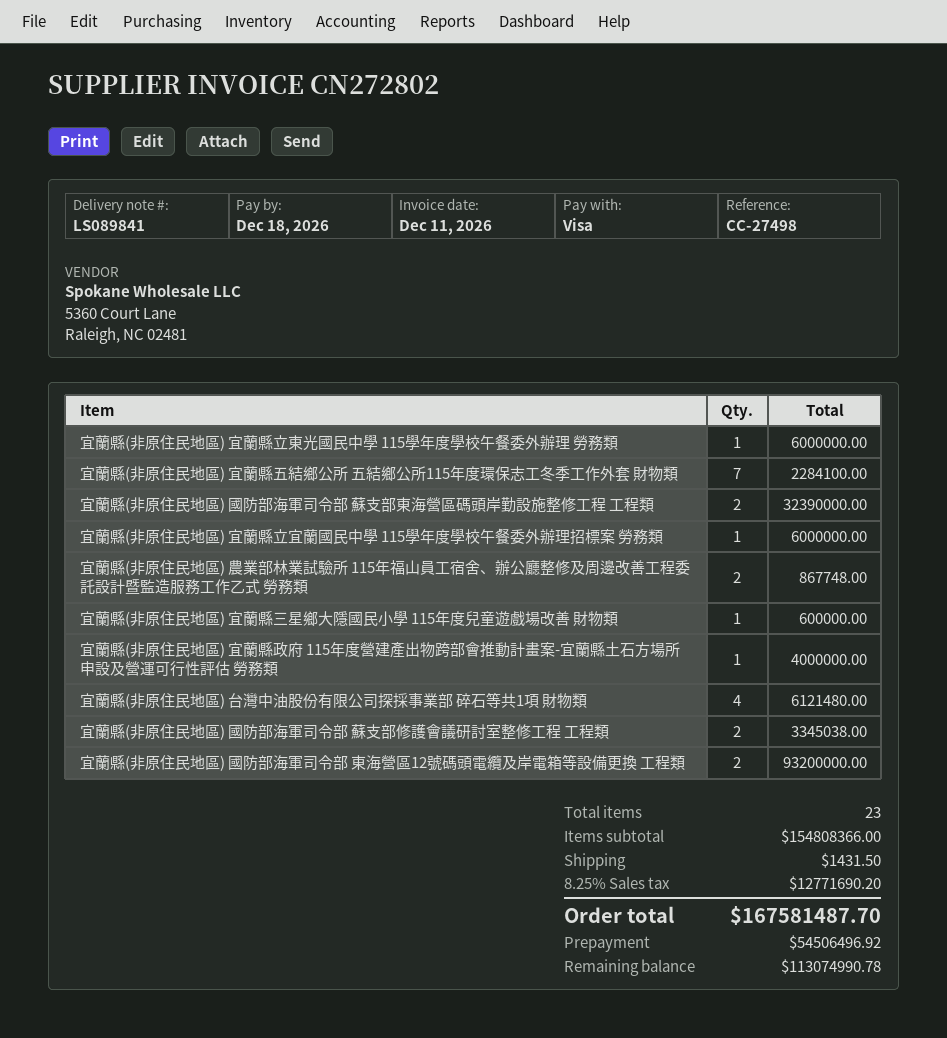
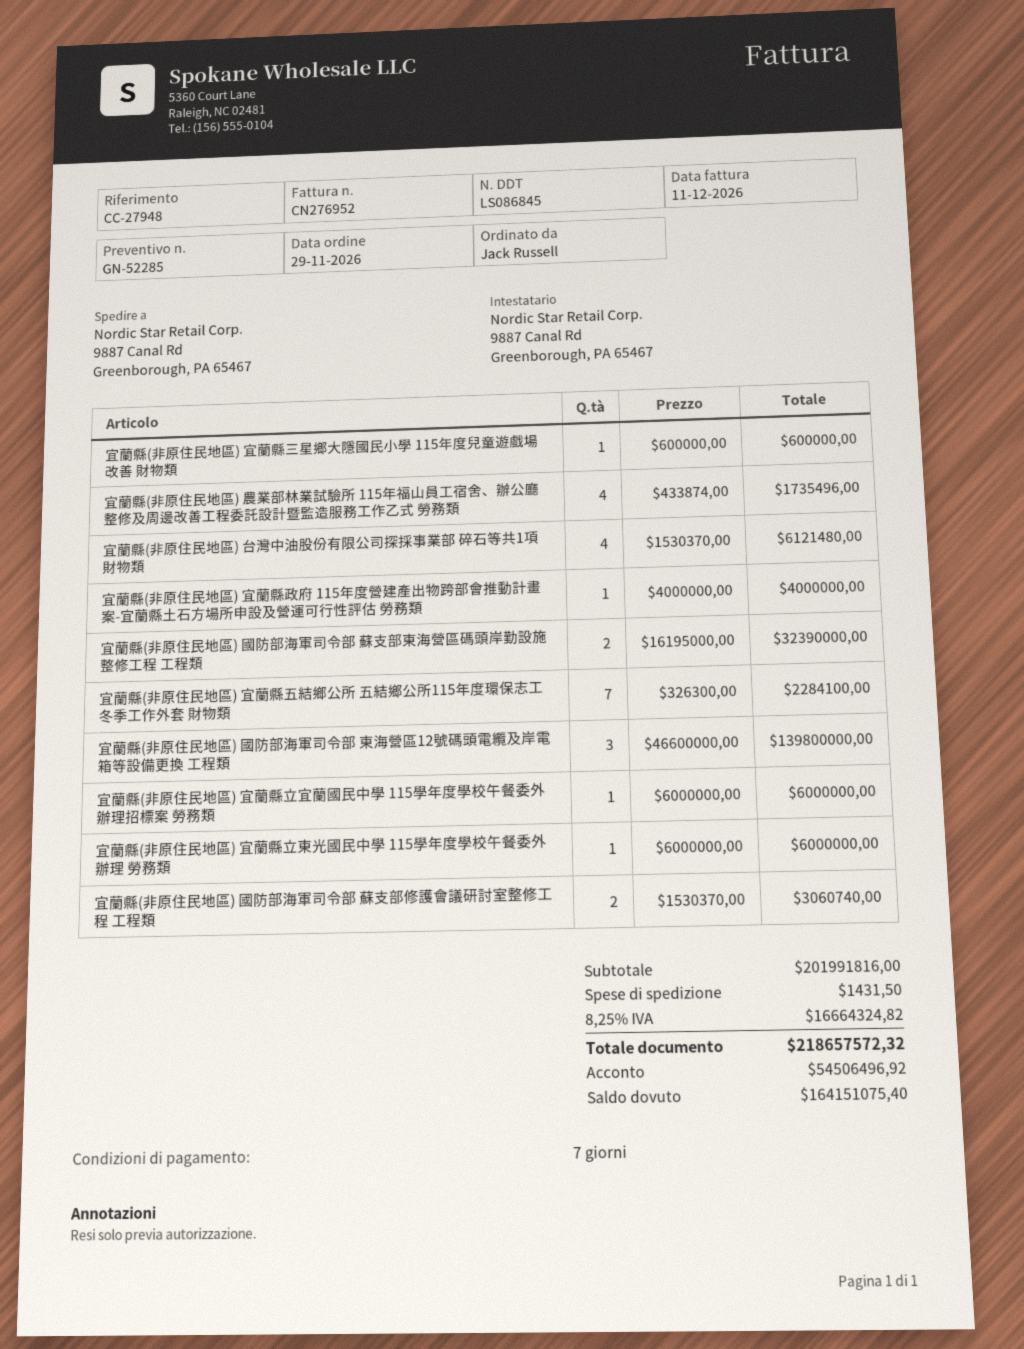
delivery note number: LS089841 -> LS086845
invoice number: CN272802 -> CN276952
reference: CC-27498 -> CC-27948
宜蘭縣(非原住民地區) 農業部林業試驗所 115年福山員工宿舍、辦公廳整修及周邊改善工程委託設計暨監造服務工作乙式 勞務類: 2 for 867748.00 -> 4 for 1735496.00
宜蘭縣(非原住民地區) 國防部海軍司令部 蘇支部修護會議研討室整修工程 工程類: 2 for 3345038.00 -> 2 for 3060740.00
宜蘭縣(非原住民地區) 國防部海軍司令部 東海營區12號碼頭電纜及岸電箱等設備更換 工程類: 2 for 93200000.00 -> 3 for 139800000.00
subtotal: 154808366.00 -> 201991816.00
tax: 8.25% = 12771690.20 -> 8.25% = 16664324.82
total: 167581487.70 -> 218657572.32
balance: 113074990.78 -> 164151075.40

